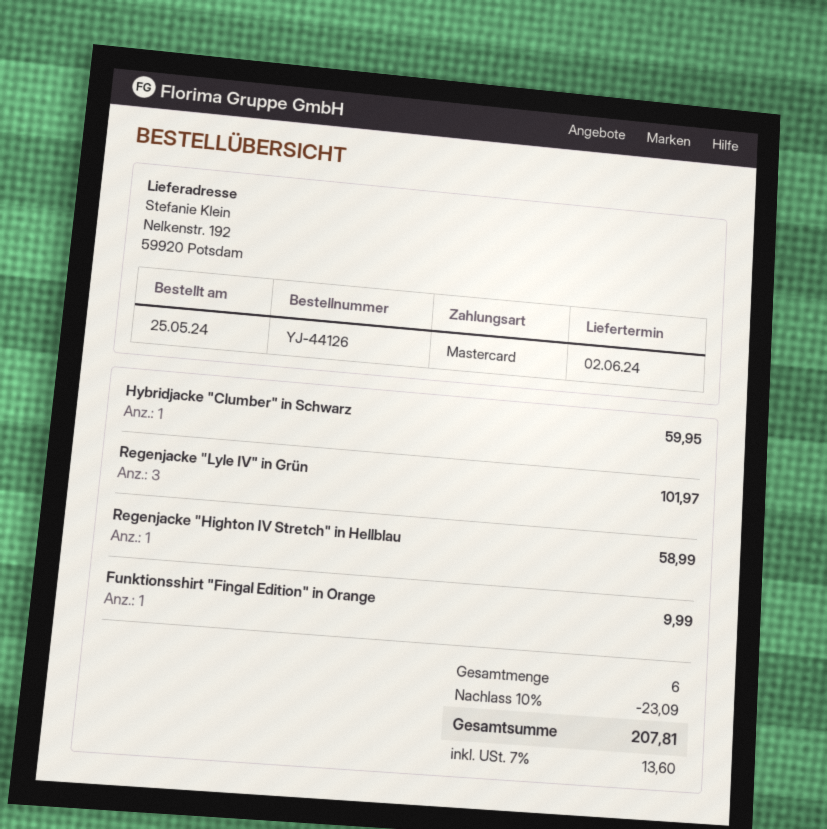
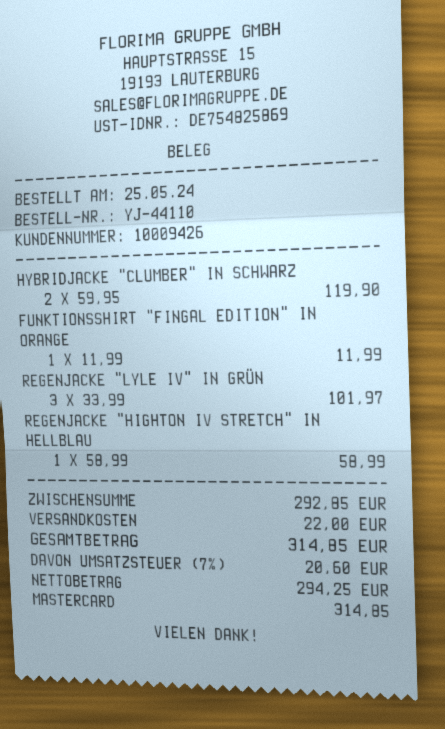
order number: YJ-44126 -> YJ-44110
Hybridjacke "Clumber" in Schwarz: 1 for 59.95 -> 2 for 119.90
Funktionsshirt "Fingal Edition" in Orange: 1 for 9.99 -> 1 for 11.99
discount: 10% = 23.09 -> none
shipping: none -> 22.00
tax: 7% = 13.60 -> 7% = 20.60
total: 207.81 -> 314.85

